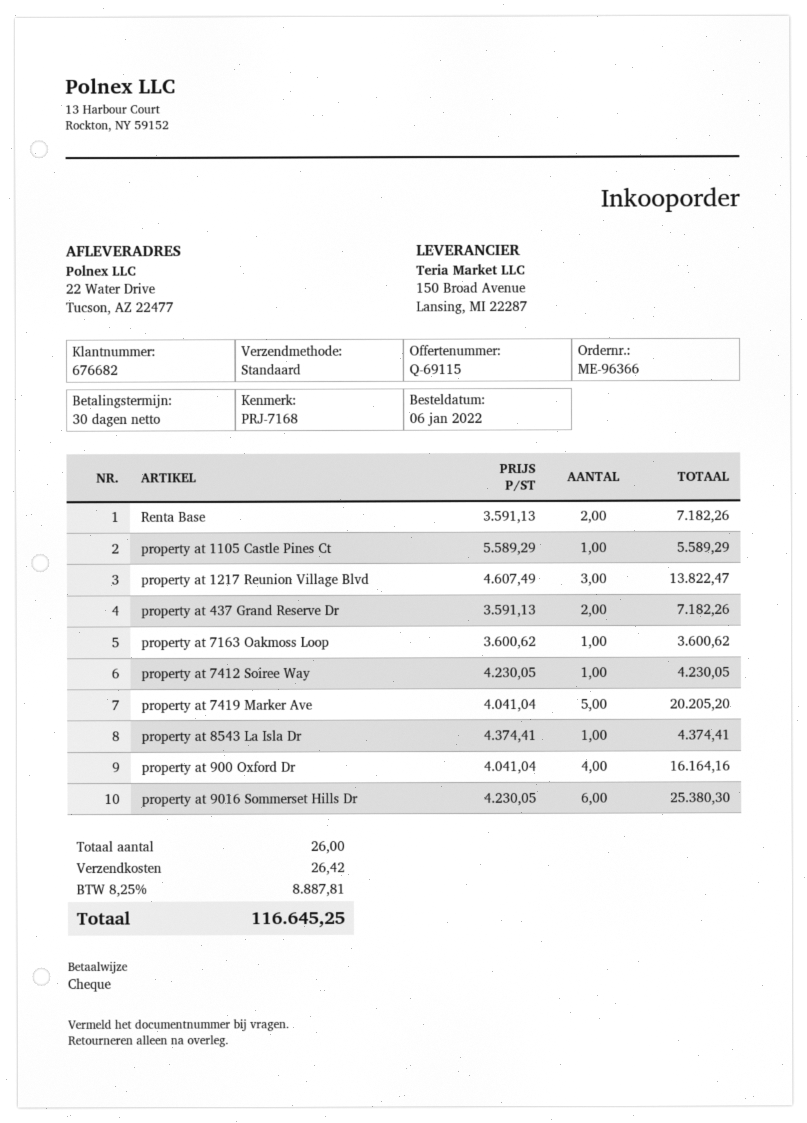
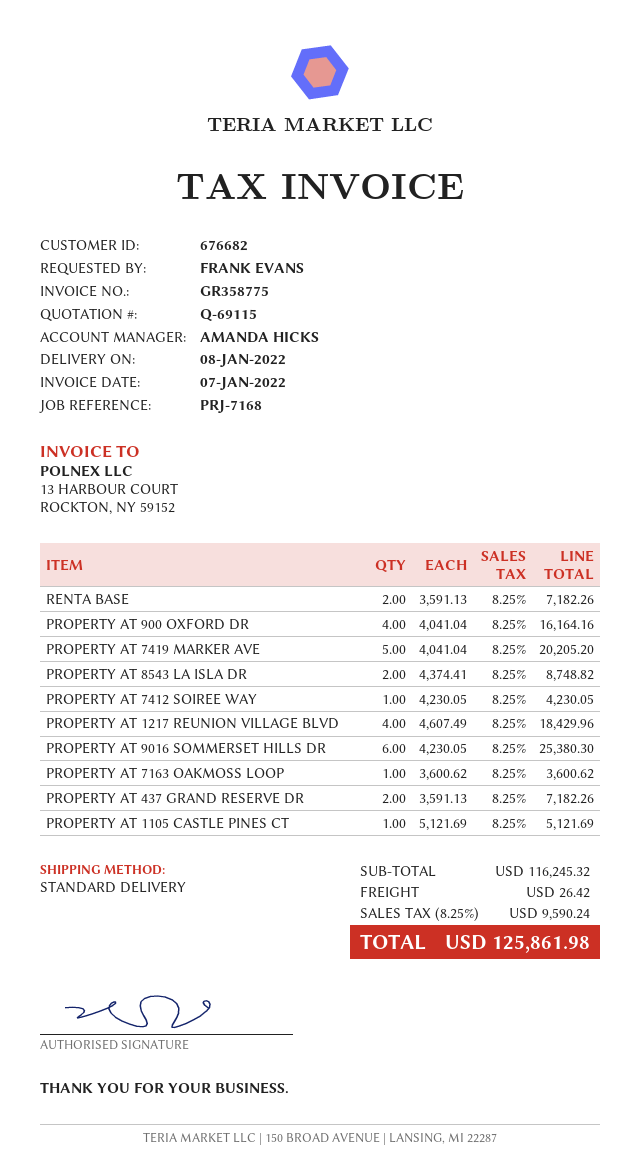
property at 1105 Castle Pines Ct: 1 x 5589.29 = 5589.29 -> 1 x 5121.69 = 5121.69
property at 1217 Reunion Village Blvd: 3 x 4607.49 = 13822.47 -> 4 x 4607.49 = 18429.96
property at 8543 La Isla Dr: 1 x 4374.41 = 4374.41 -> 2 x 4374.41 = 8748.82
tax: 8.25% = 8887.81 -> 8.25% = 9590.24
total: 116645.25 -> 125861.98

